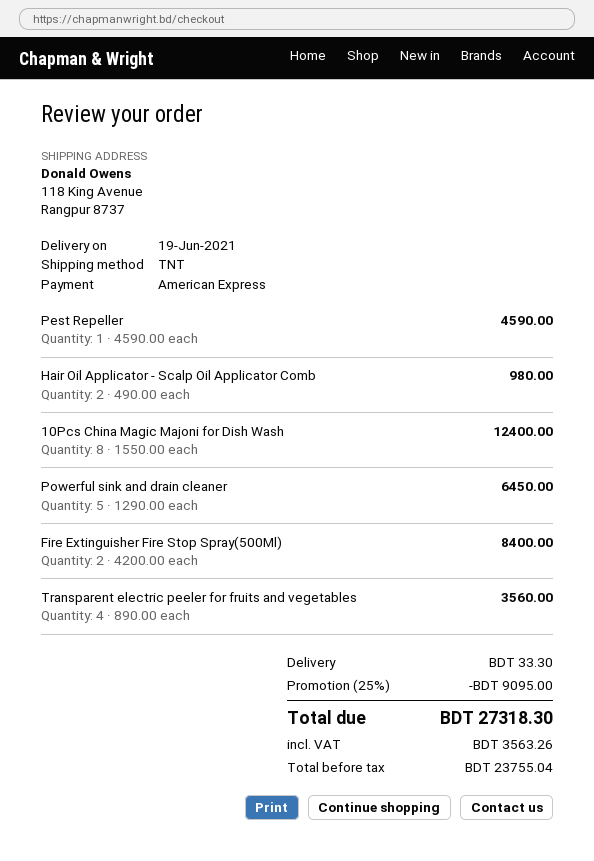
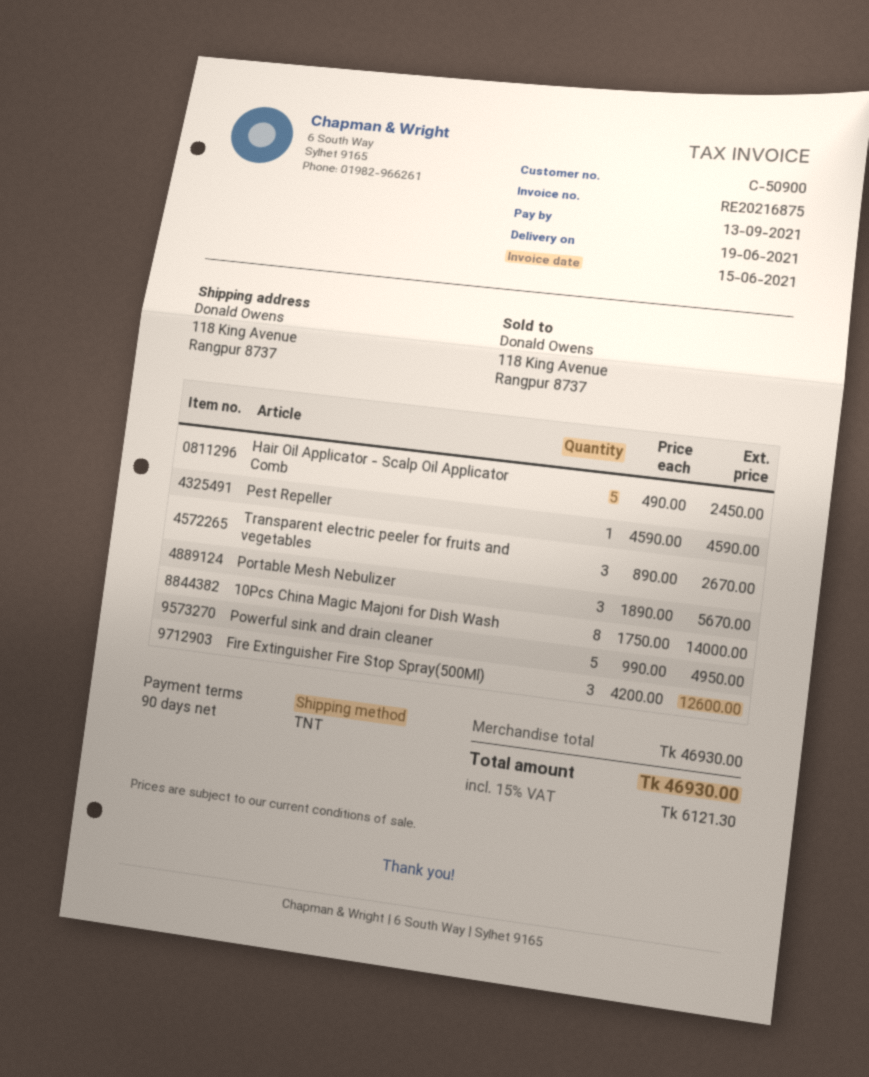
Hair Oil Applicator - Scalp Oil Applicator Comb: 2 x 490.00 = 980.00 -> 5 x 490.00 = 2450.00
10Pcs China Magic Majoni for Dish Wash: 8 x 1550.00 = 12400.00 -> 8 x 1750.00 = 14000.00
Powerful sink and drain cleaner: 5 x 1290.00 = 6450.00 -> 5 x 990.00 = 4950.00
Fire Extinguisher Fire Stop Spray(500Ml): 2 x 4200.00 = 8400.00 -> 3 x 4200.00 = 12600.00
Transparent electric peeler for fruits and vegetables: 4 x 890.00 = 3560.00 -> 3 x 890.00 = 2670.00
Portable Mesh Nebulizer: none -> 3 x 1890.00 = 5670.00
discount: 25% = 9095.00 -> none
shipping: 33.30 -> none
tax: 3563.26 -> 6121.30
total: 27318.30 -> 46930.00

